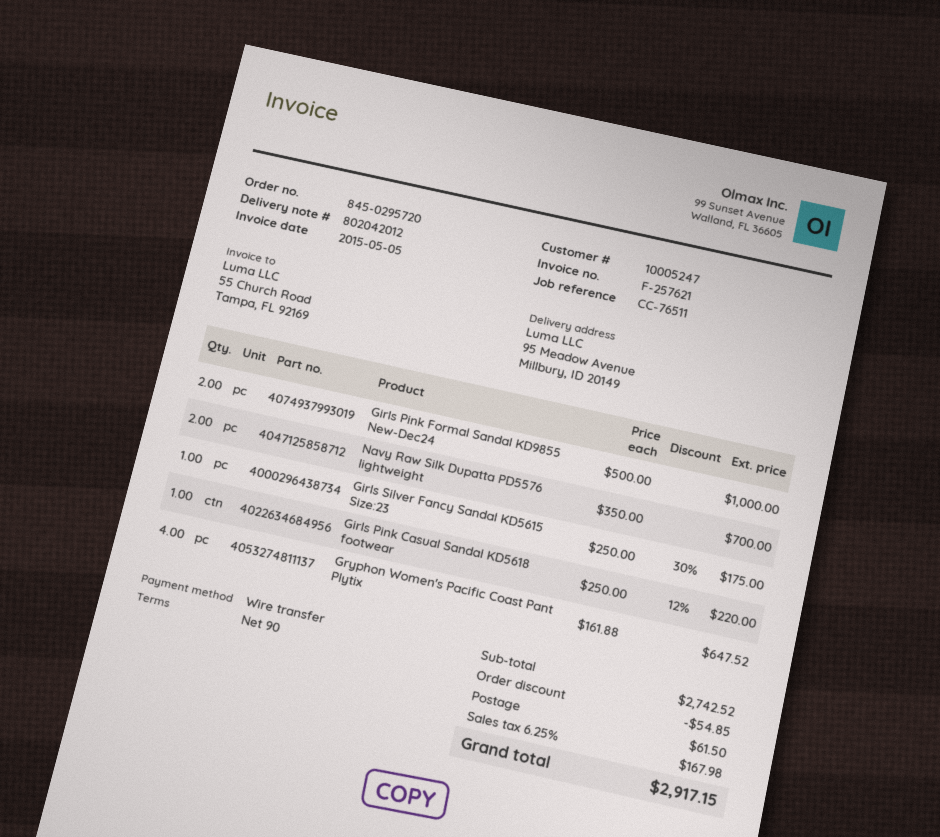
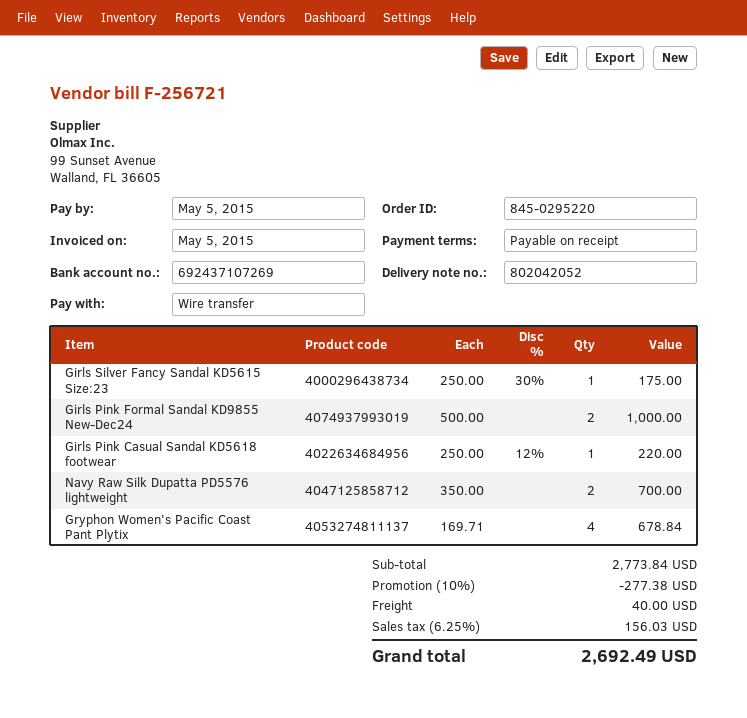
order number: 845-0295720 -> 845-0295220
delivery note number: 802042012 -> 802042052
invoice number: F-257621 -> F-256721
payment terms: 90 days -> on receipt
Gryphon Women's Pacific Coast Pant Plytix: 4 x 161.88 = 647.52 -> 4 x 169.71 = 678.84
subtotal: 2742.52 -> 2773.84
discount: 54.85 -> 277.38
shipping: 61.50 -> 40.00
tax: 6.25% = 167.98 -> 6.25% = 156.03
total: 2917.15 -> 2692.49

